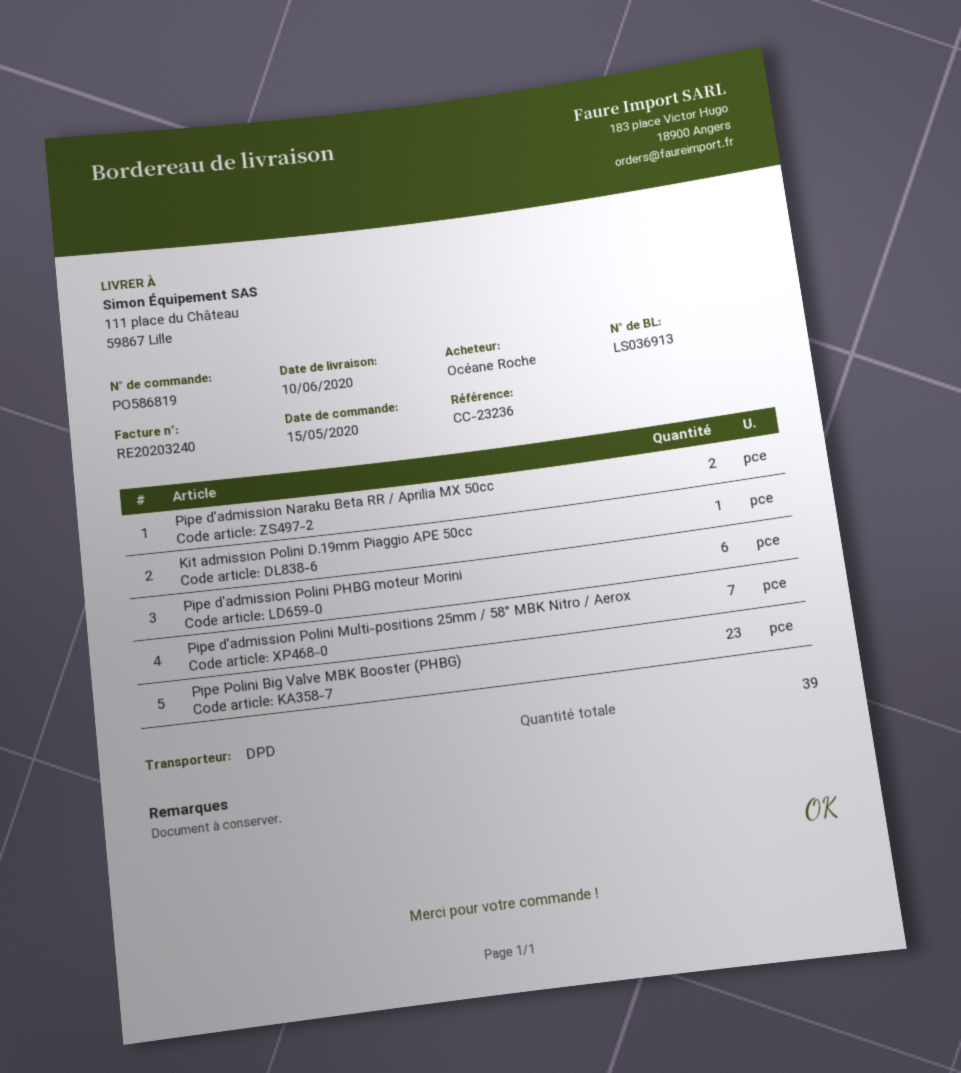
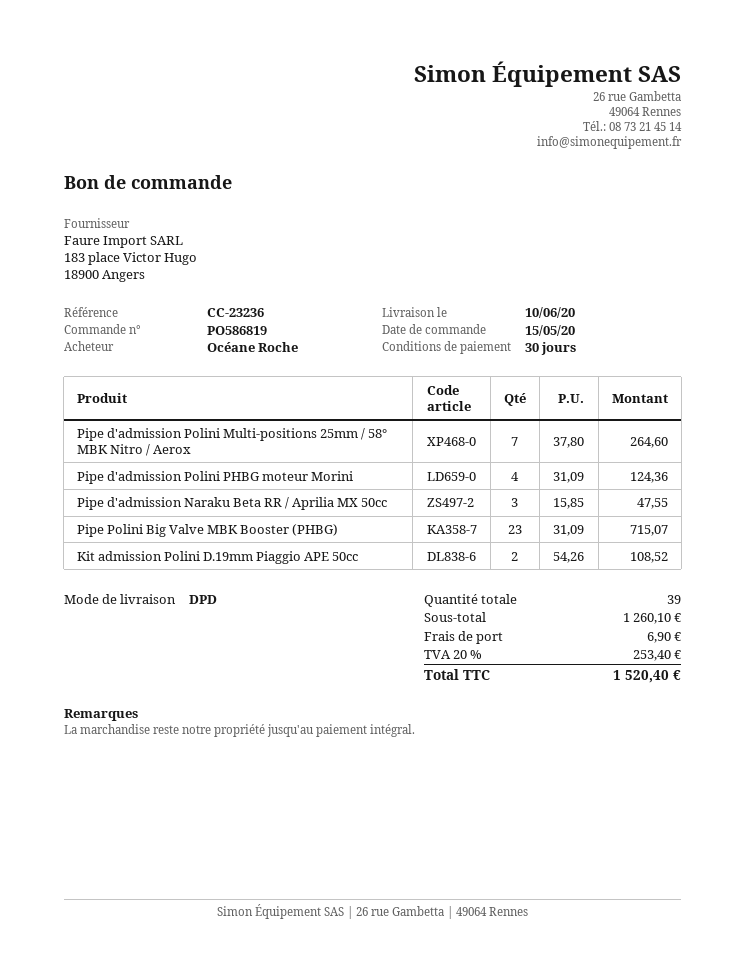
Pipe d'admission Naraku Beta RR / Aprilia MX 50cc: 2 -> 3
Kit admission Polini D.19mm Piaggio APE 50cc: 1 -> 2
Pipe d'admission Polini PHBG moteur Morini: 6 -> 4

